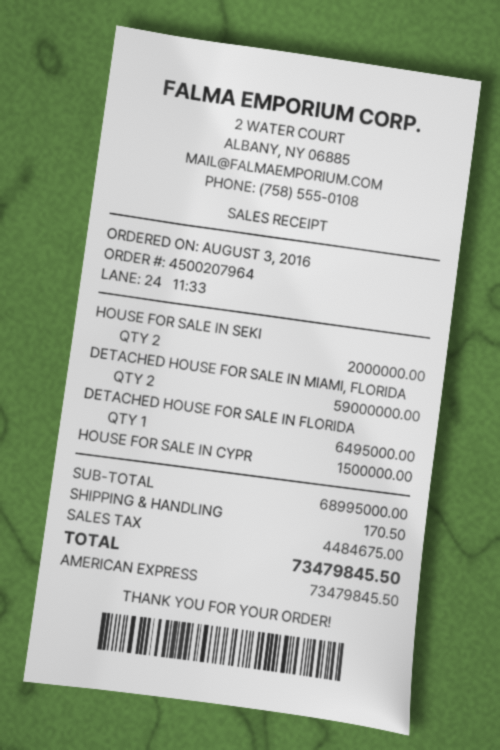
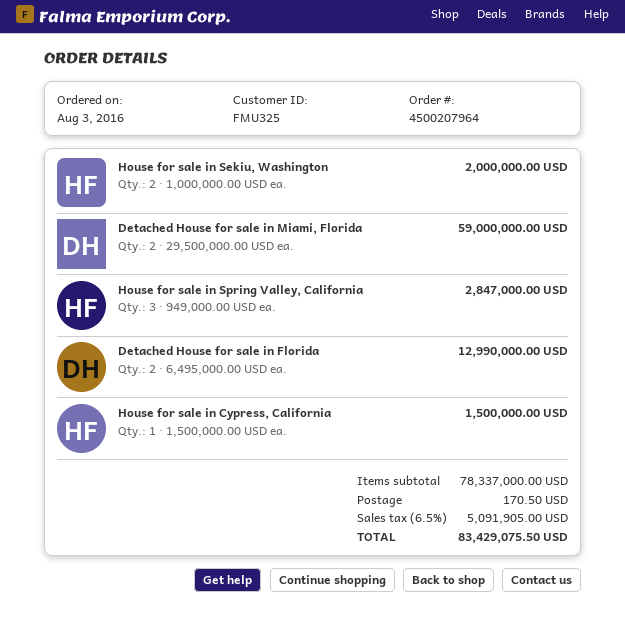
DETACHED HOUSE FOR SALE IN FLORIDA: 1 for 6495000.00 -> 2 for 12990000.00
House for sale in Spring Valley, California: none -> 3 for 2847000.00
subtotal: 68995000.00 -> 78337000.00
tax: 4484675.00 -> 5091905.00
total: 73479845.50 -> 83429075.50

